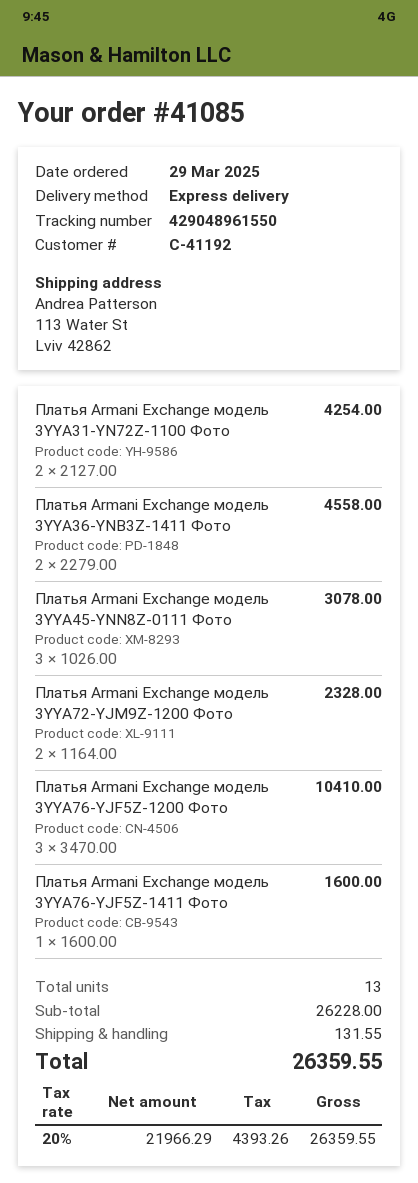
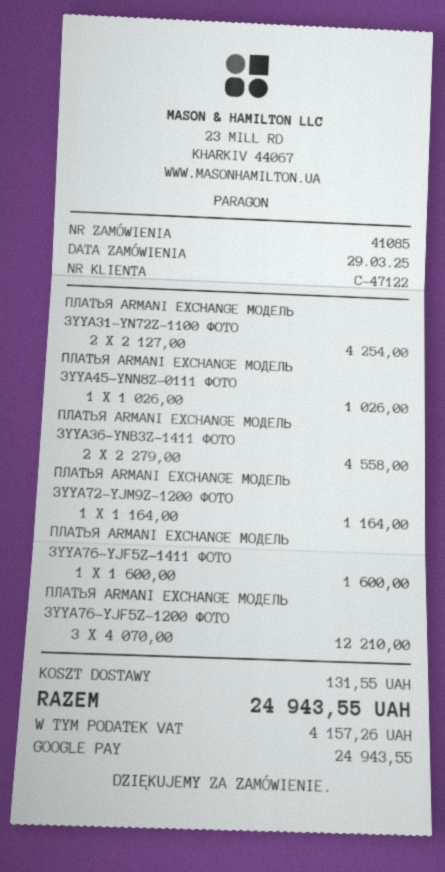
customer number: C-41192 -> C-47122
Платья Armani Exchange модель 3YYA45-YNN8Z-0111 Фото: 3 x 1026.00 = 3078.00 -> 1 x 1026.00 = 1026.00
Платья Armani Exchange модель 3YYA72-YJM9Z-1200 Фото: 2 x 1164.00 = 2328.00 -> 1 x 1164.00 = 1164.00
Платья Armani Exchange модель 3YYA76-YJF5Z-1200 Фото: 3 x 3470.00 = 10410.00 -> 3 x 4070.00 = 12210.00
tax: 4393.26 -> 4157.26
total: 26359.55 -> 24943.55

